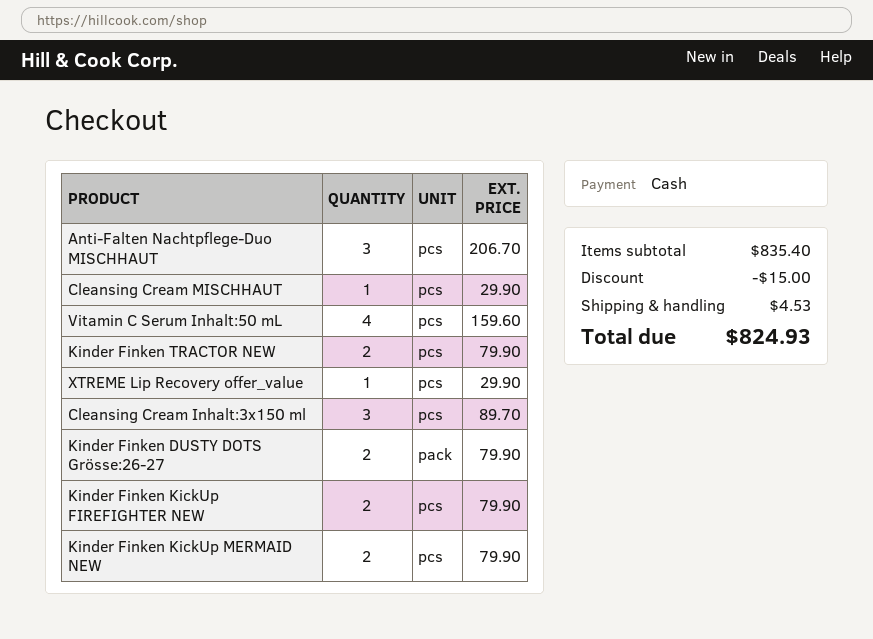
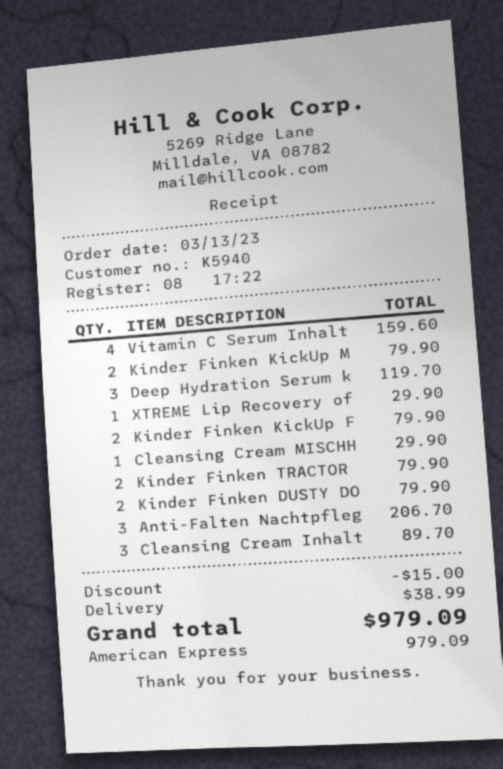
payment method: cash -> American Express
Deep Hydration Serum k: none -> 3 for 119.70
shipping: 4.53 -> 38.99
total: 824.93 -> 979.09

